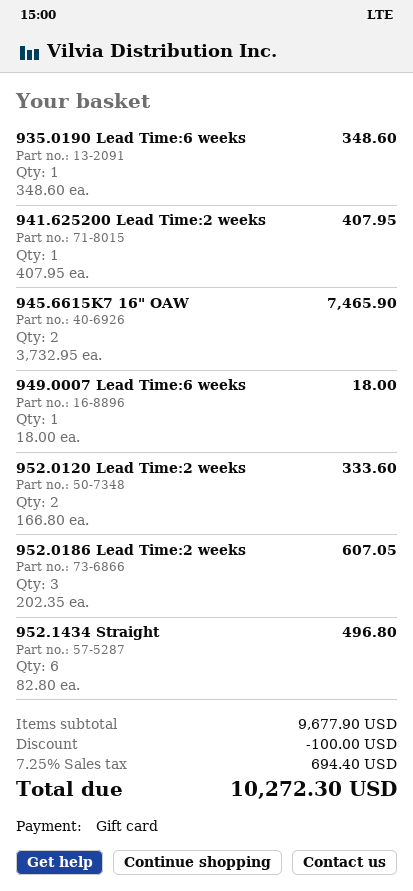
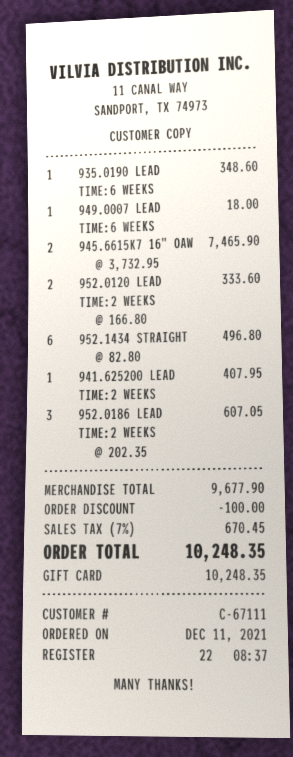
tax: 7.25% = 694.40 -> 7% = 670.45
total: 10272.30 -> 10248.35

